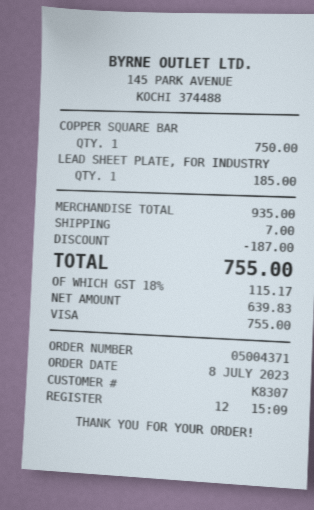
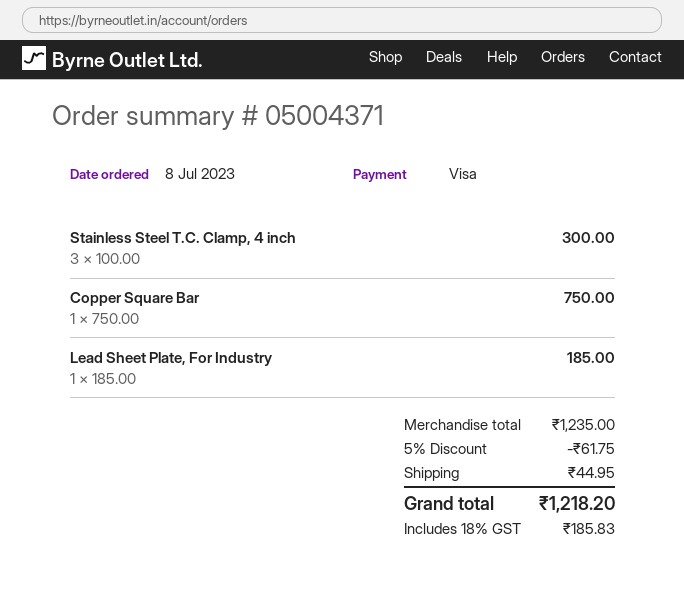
Stainless Steel T.C. Clamp, 4 inch: none -> 3 for 300.00
subtotal: 935.00 -> 1235.00
discount: 187.00 -> 61.75
shipping: 7.00 -> 44.95
tax: 18% = 115.17 -> 18% = 185.83
total: 755.00 -> 1218.20

